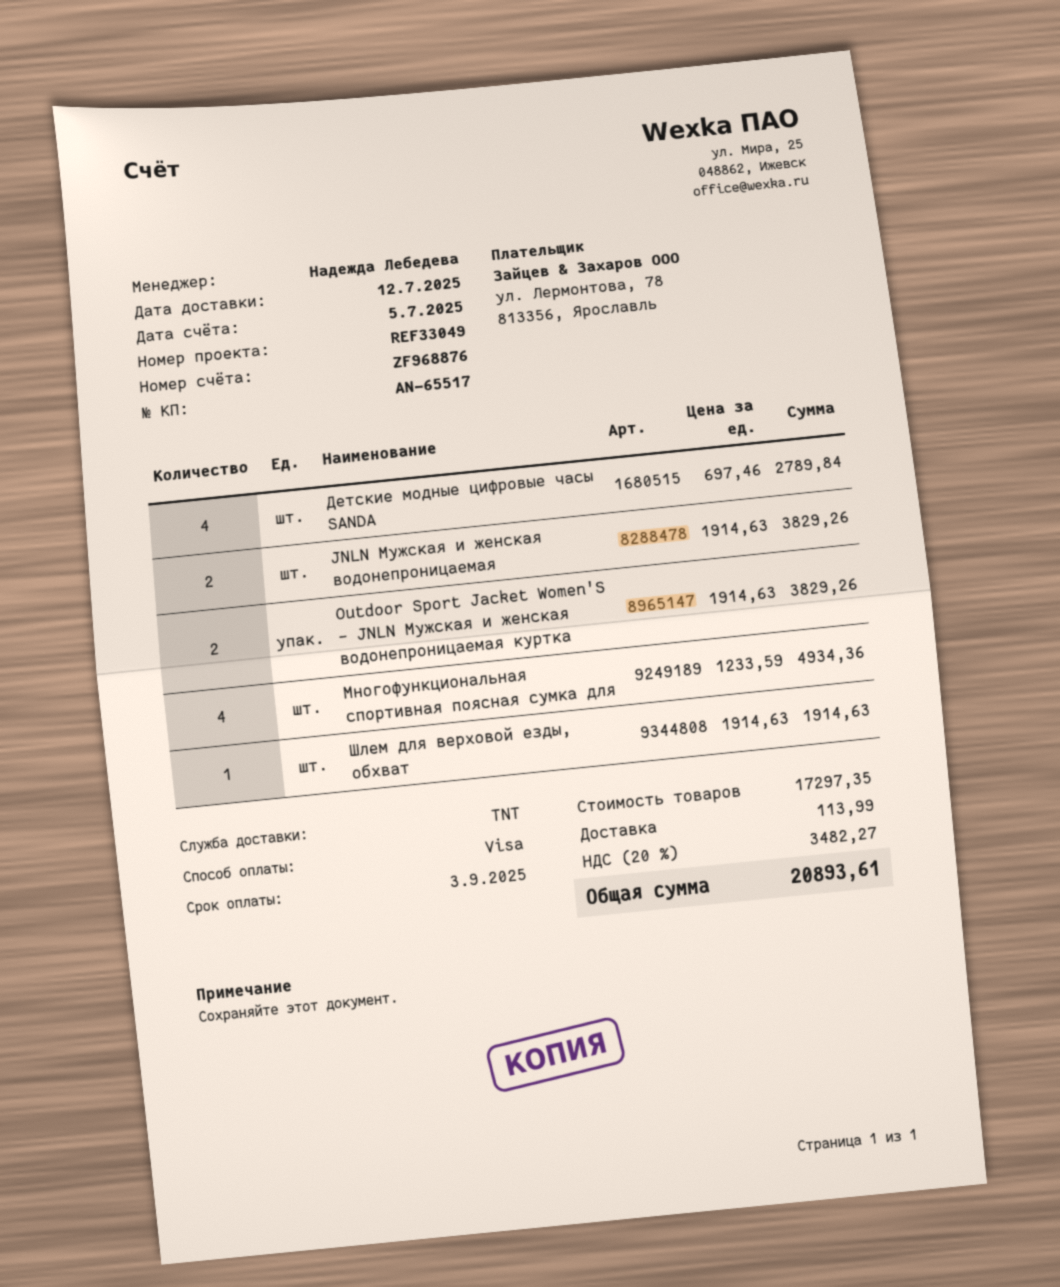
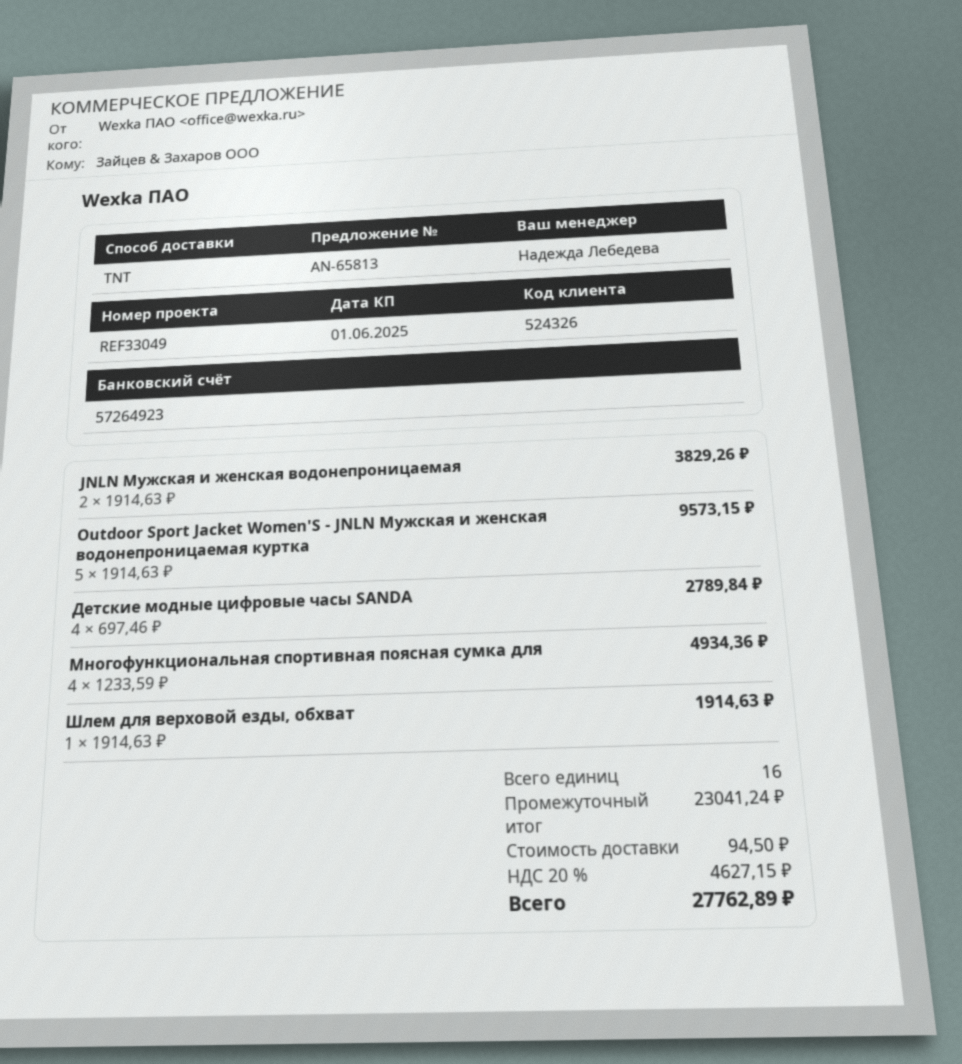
quote number: AN-65517 -> AN-65813
Outdoor Sport Jacket Women'S - JNLN Мужская и женская водонепроницаемая куртка: 2 x 1914.63 = 3829.26 -> 5 x 1914.63 = 9573.15
subtotal: 17297.35 -> 23041.24
shipping: 113.99 -> 94.50
tax: 20% = 3482.27 -> 20% = 4627.15
total: 20893.61 -> 27762.89

